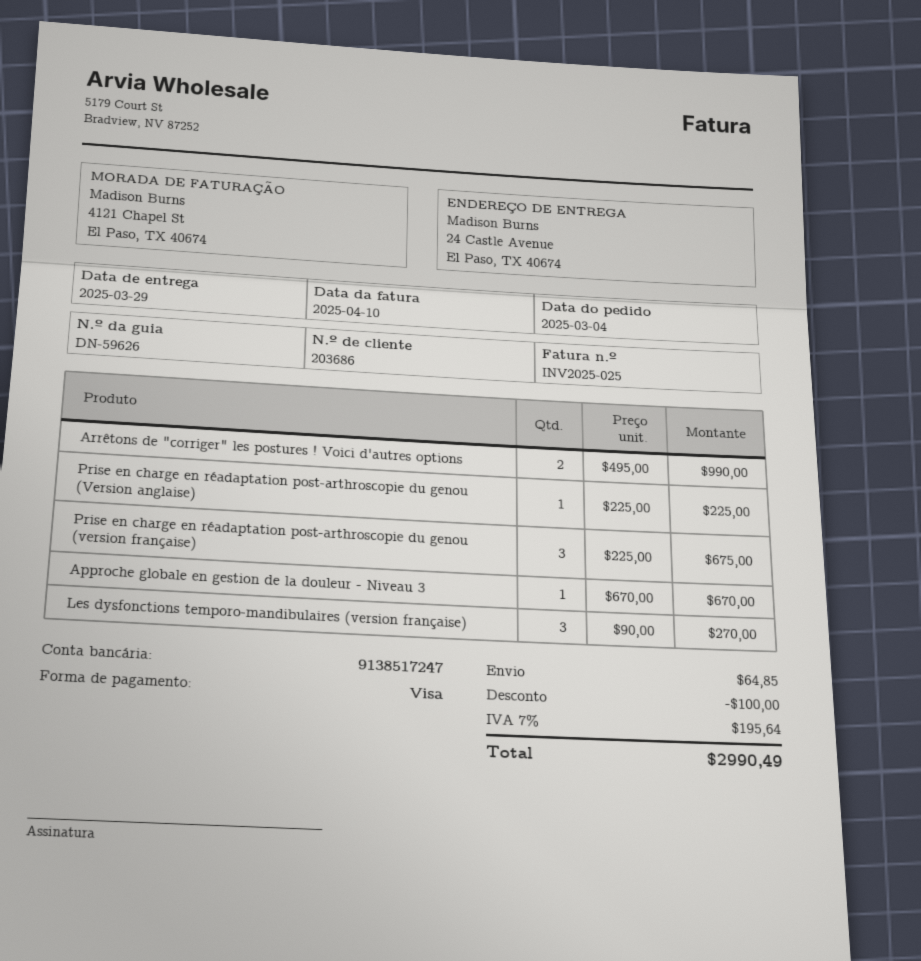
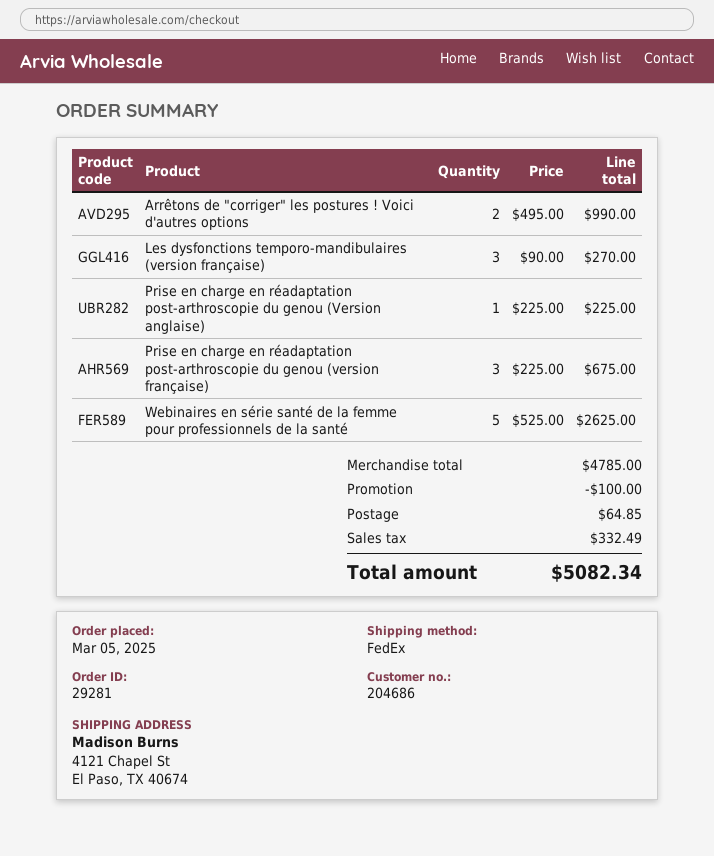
order date: 2025-03-04 -> 2025-03-05
customer number: 203686 -> 204686
ship to: 24 Castle Avenue, El Paso, TX 40674 -> 4121 Chapel St, El Paso, TX 40674
Approche globale en gestion de la douleur - Niveau 3: 1 x 670.00 = 670.00 -> none
Webinaires en série santé de la femme pour professionnels de la santé: none -> 5 x 525.00 = 2625.00
tax: 195.64 -> 332.49
total: 2990.49 -> 5082.34

